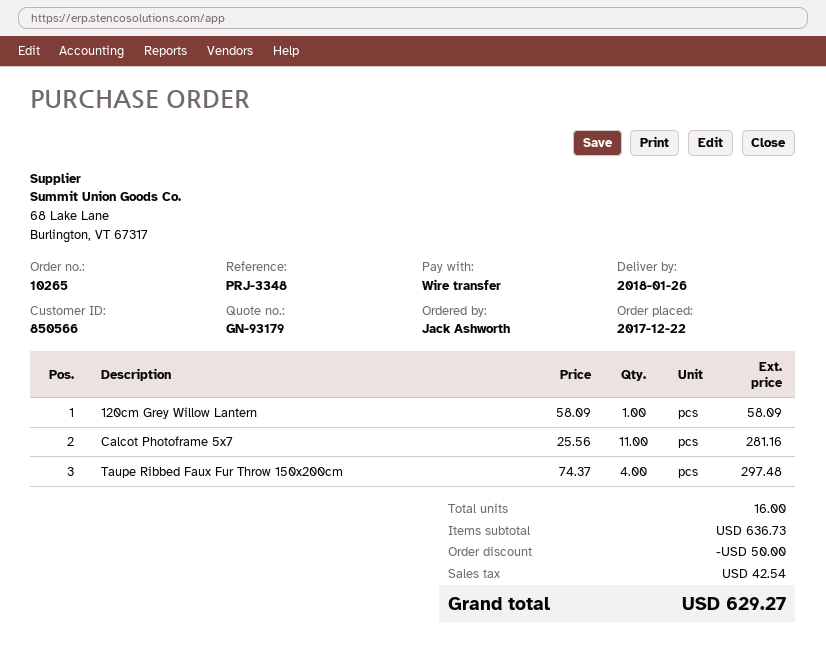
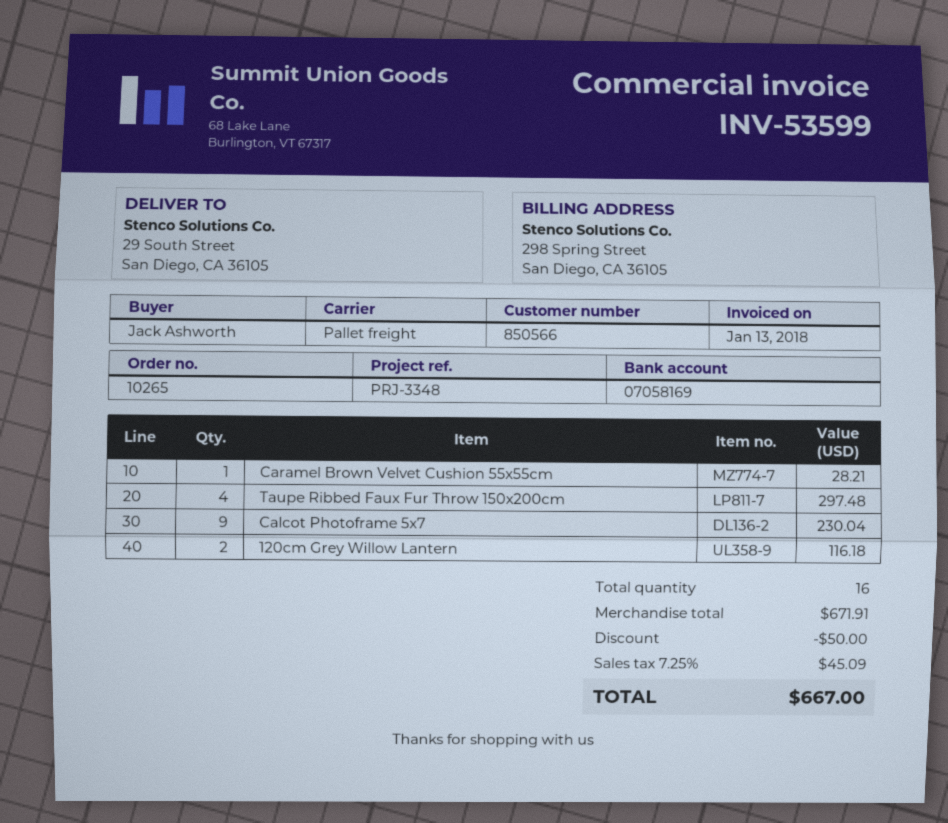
120cm Grey Willow Lantern: 1 for 58.09 -> 2 for 116.18
Calcot Photoframe 5x7: 11 for 281.16 -> 9 for 230.04
Caramel Brown Velvet Cushion 55x55cm: none -> 1 for 28.21
subtotal: 636.73 -> 671.91
tax: 42.54 -> 45.09
total: 629.27 -> 667.00

